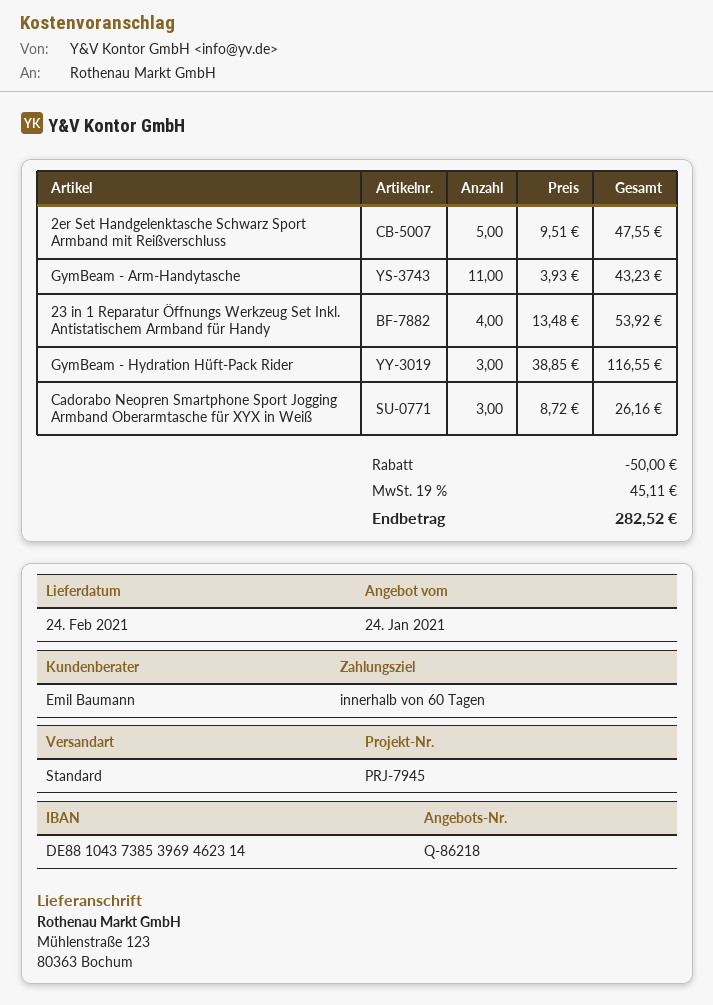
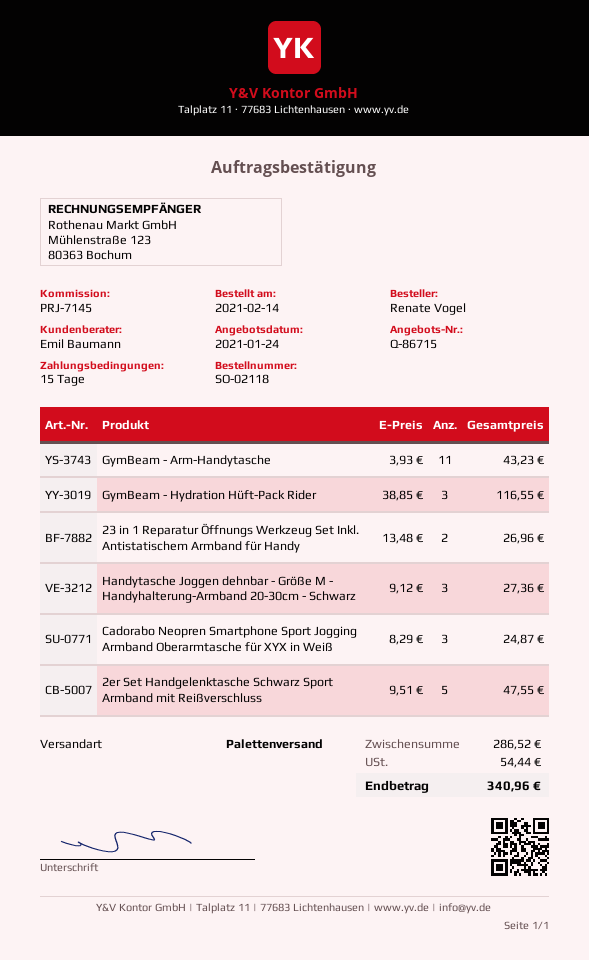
quote number: Q-86218 -> Q-86715
payment terms: 60 days -> 15 days
reference: PRJ-7945 -> PRJ-7145
shipping method: standard -> pallet freight
23 in 1 Reparatur Öffnungs Werkzeug Set Inkl. Antistatischem Armband für Handy: 4 x 13.48 = 53.92 -> 2 x 13.48 = 26.96
Cadorabo Neopren Smartphone Sport Jogging Armband Oberarmtasche für XYX in Weiß: 3 x 8.72 = 26.16 -> 3 x 8.29 = 24.87
Handytasche Joggen dehnbar - Größe M - Handyhalterung-Armband 20-30cm - Schwarz: none -> 3 x 9.12 = 27.36
discount: 50.00 -> none
tax: 45.11 -> 54.44
total: 282.52 -> 340.96

